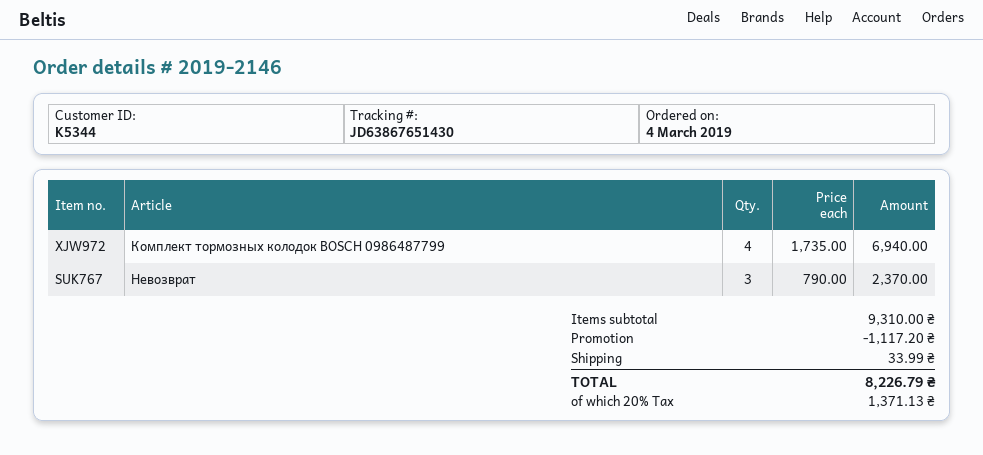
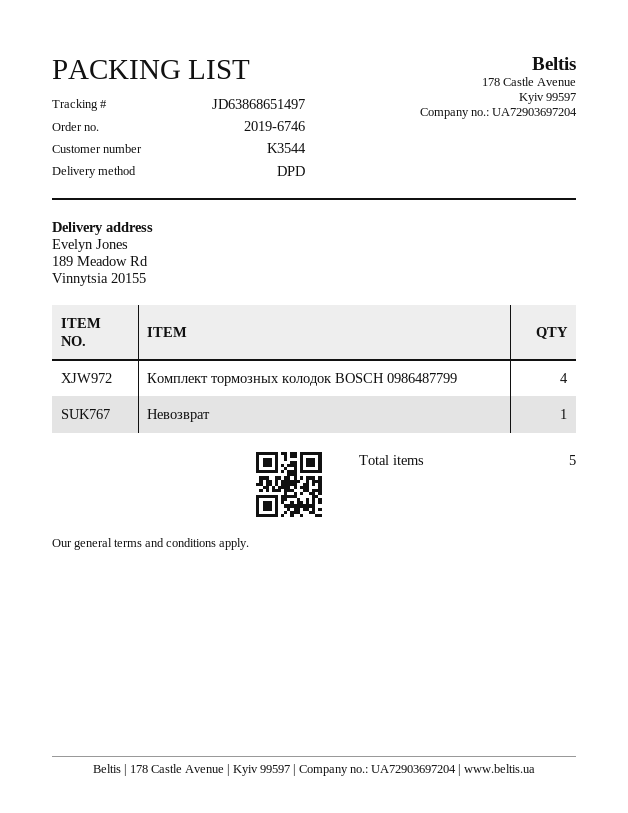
order number: 2019-2146 -> 2019-6746
customer number: K5344 -> K3544
tracking number: JD63867651430 -> JD63868651497
Невозврат: 3 -> 1

